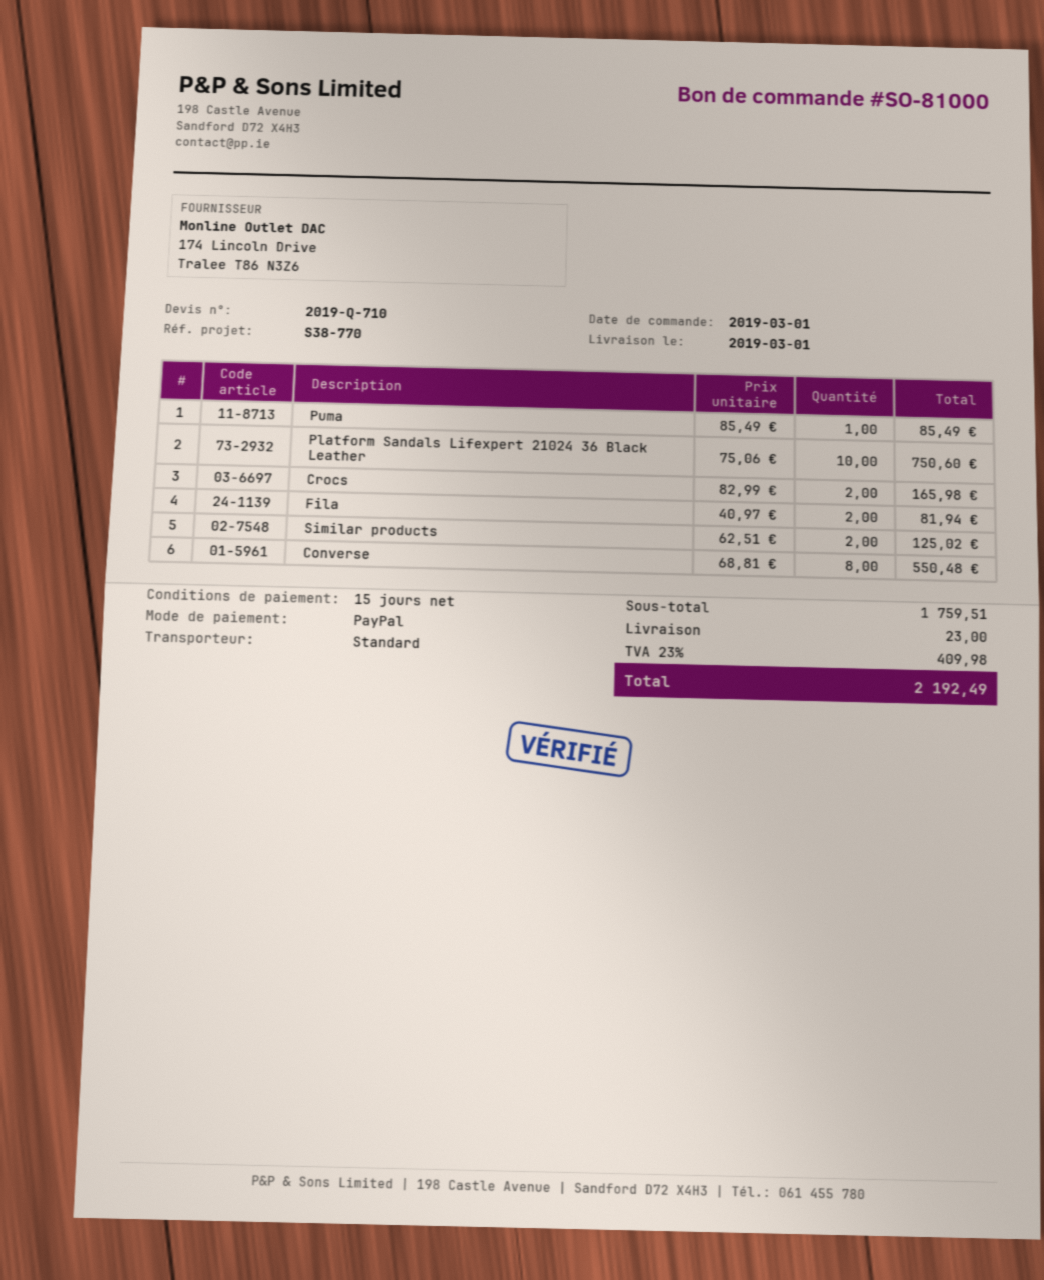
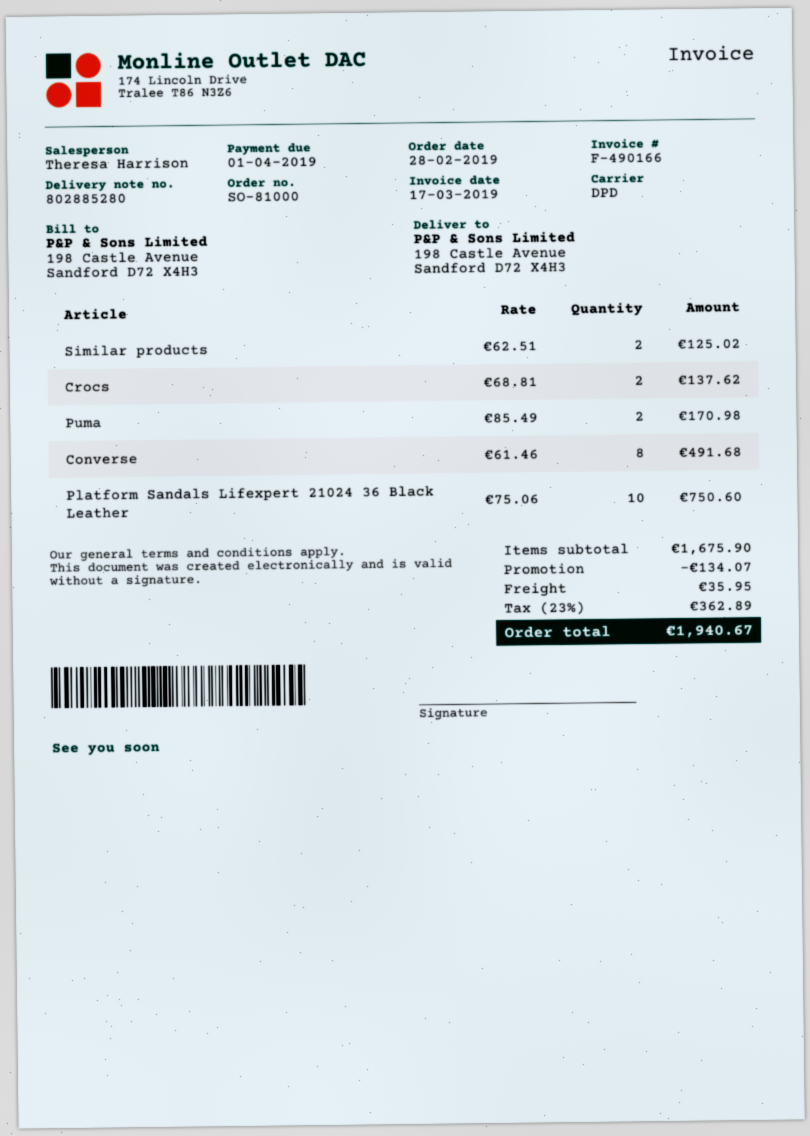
order date: 2019-03-01 -> 2019-02-28
shipping method: standard -> DPD
Puma: 1 x 85.49 = 85.49 -> 2 x 85.49 = 170.98
Crocs: 2 x 82.99 = 165.98 -> 2 x 68.81 = 137.62
Fila: 2 x 40.97 = 81.94 -> none
Converse: 8 x 68.81 = 550.48 -> 8 x 61.46 = 491.68
subtotal: 1759.51 -> 1675.90
discount: none -> 134.07
shipping: 23.00 -> 35.95
tax: 23% = 409.98 -> 23% = 362.89
total: 2192.49 -> 1940.67

